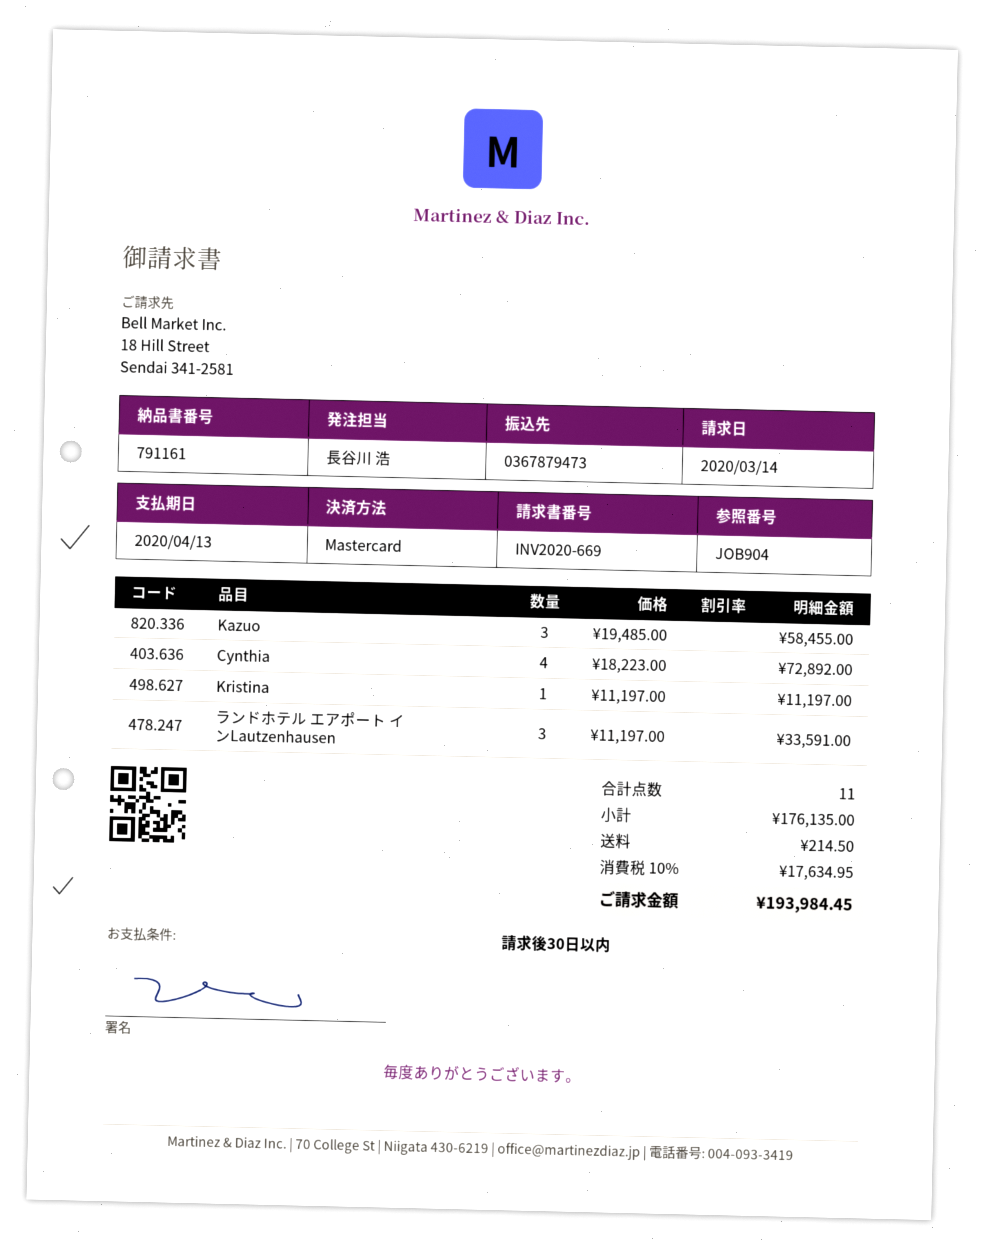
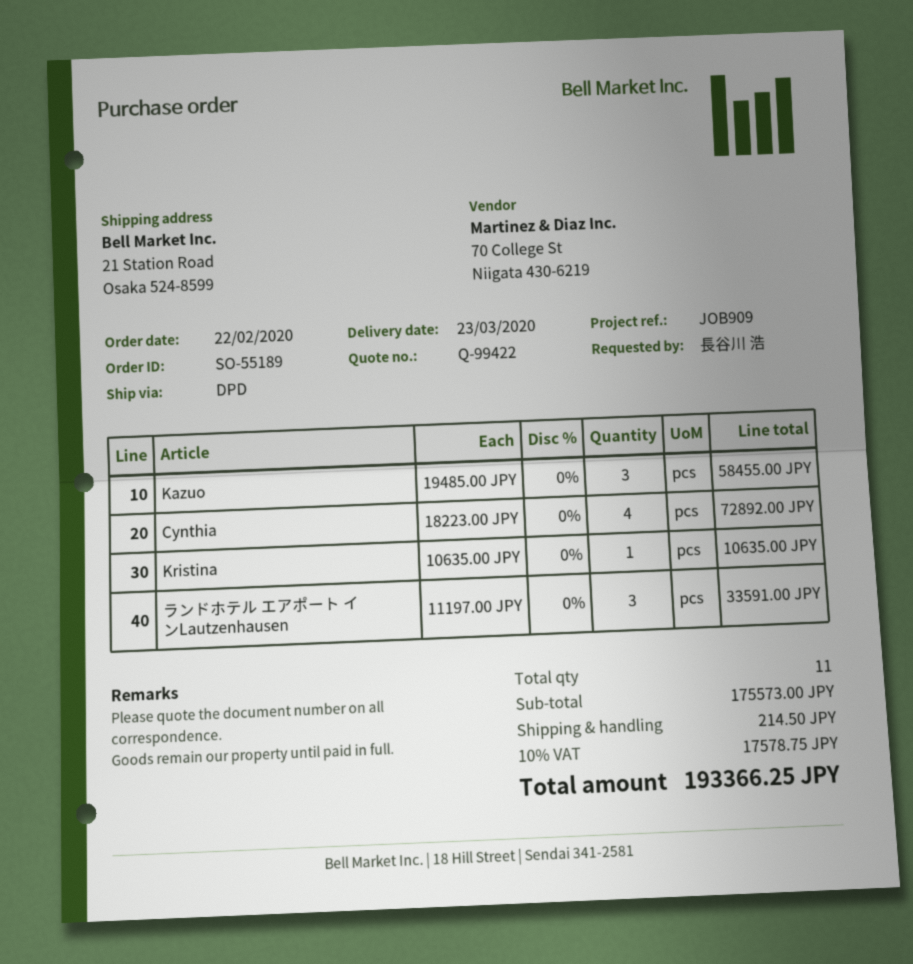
reference: JOB904 -> JOB909
Kristina: 1 x 11197.00 = 11197.00 -> 1 x 10635.00 = 10635.00
subtotal: 176135.00 -> 175573.00
tax: 10% = 17634.95 -> 10% = 17578.75
total: 193984.45 -> 193366.25

